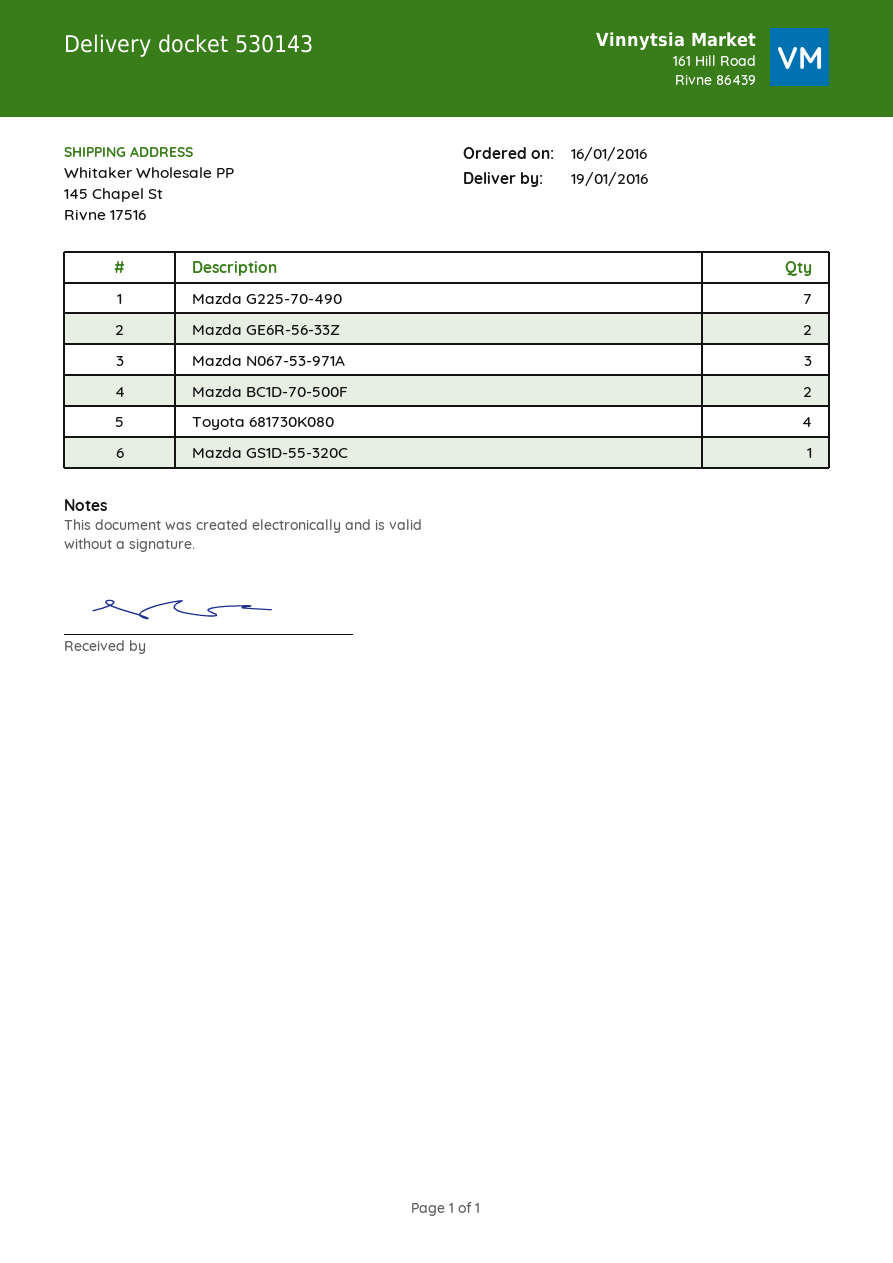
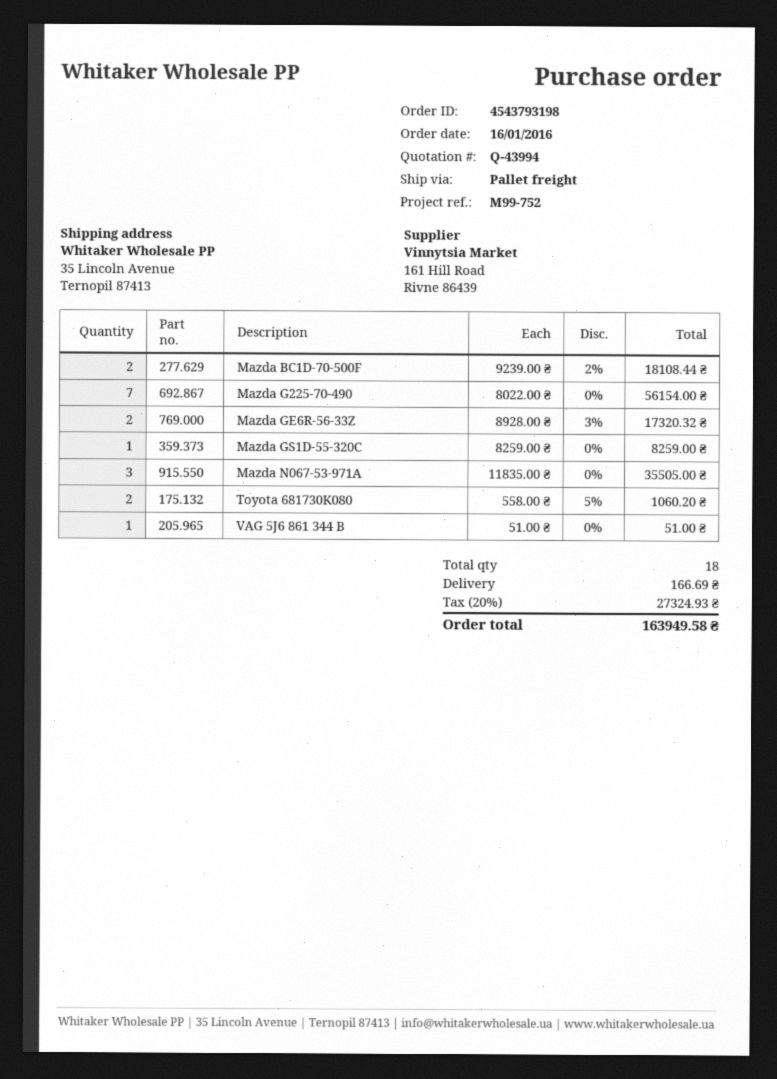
ship to: 145 Chapel St, Rivne 17516 -> 35 Lincoln Avenue, Ternopil 87413
Toyota 681730K080: 4 -> 2
VAG 5J6 861 344 B: none -> 1

